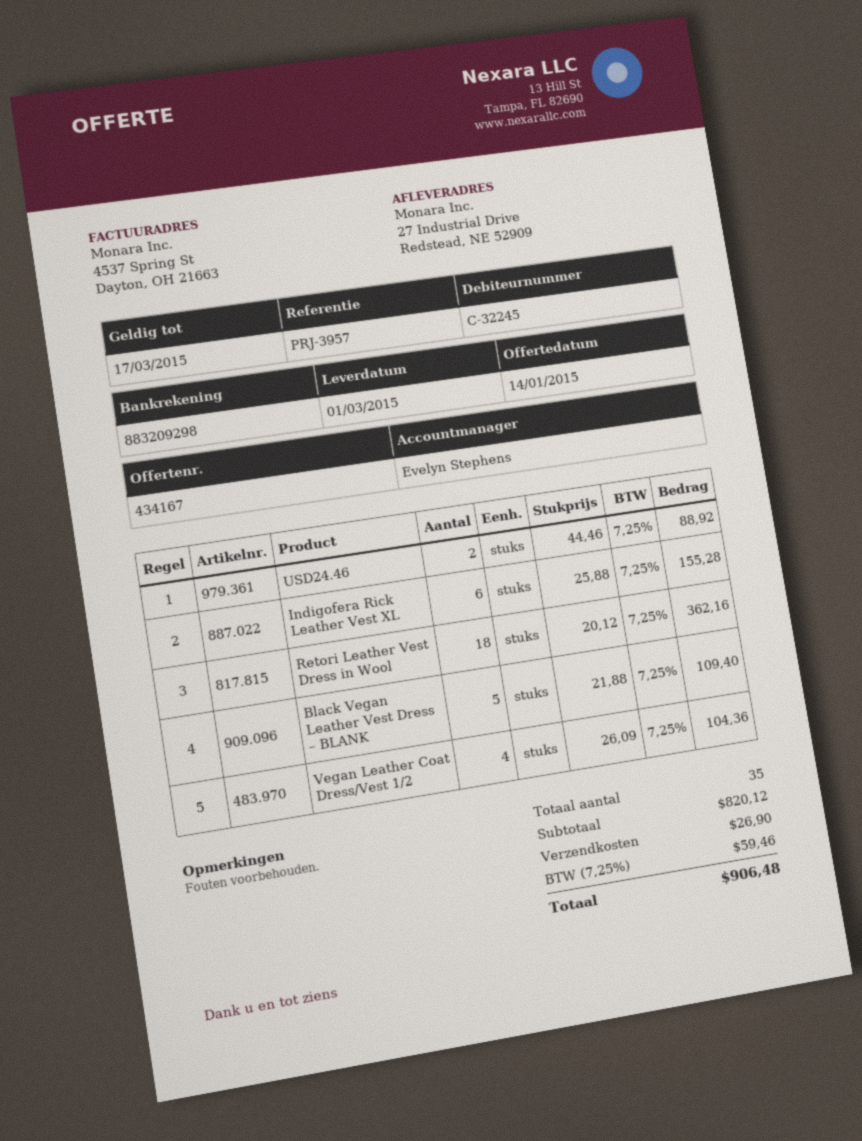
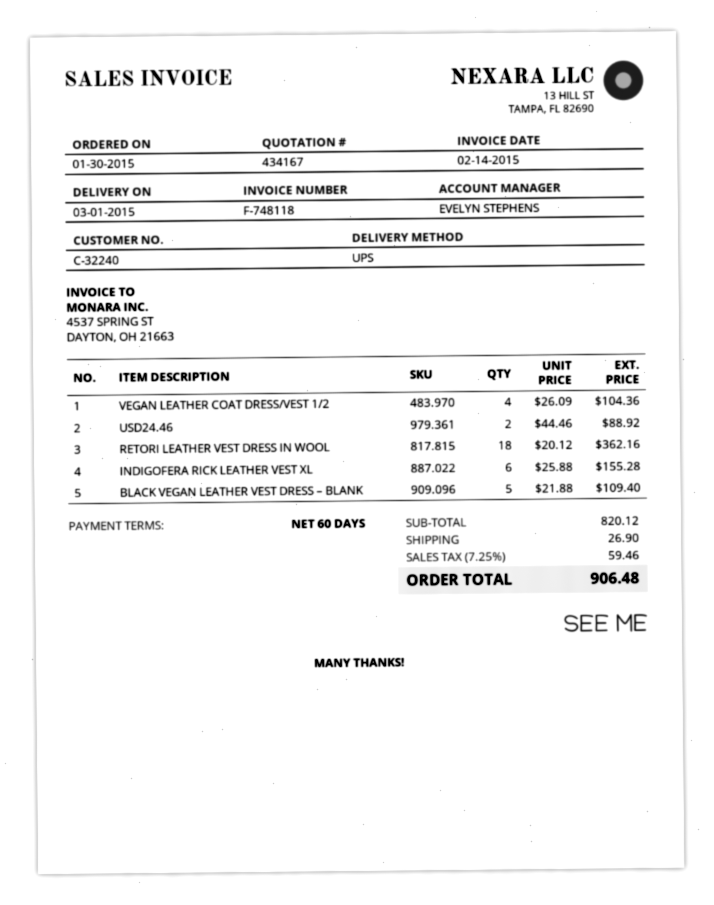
customer number: C-32245 -> C-32240

